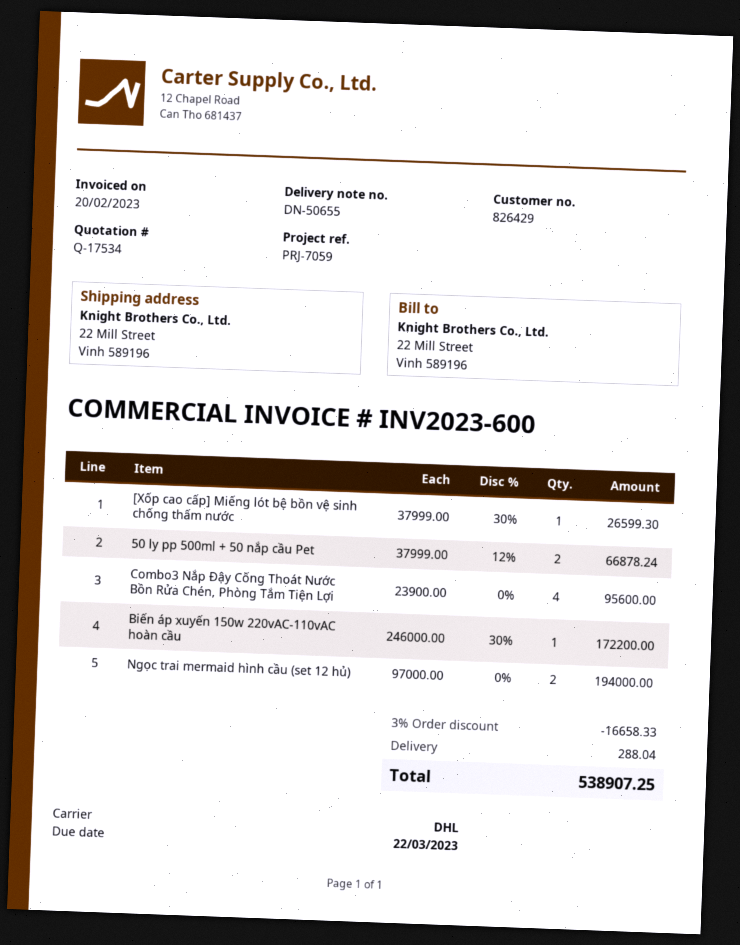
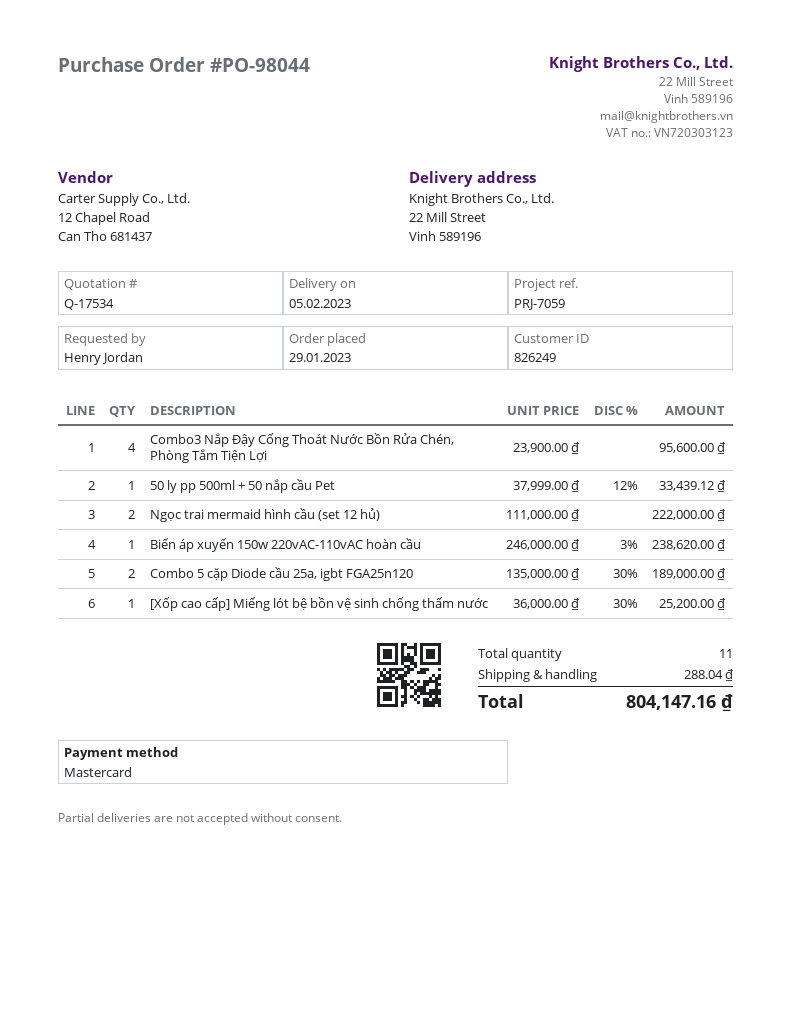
customer number: 826429 -> 826249
[Xốp cao cấp] Miếng lót bệ bồn vệ sinh chống thấm nước: 1 x 37999.00 - 30% = 26599.30 -> 1 x 36000.00 - 30% = 25200.00
50 ly pp 500ml + 50 nắp cầu Pet: 2 x 37999.00 - 12% = 66878.24 -> 1 x 37999.00 - 12% = 33439.12
Biến áp xuyến 150w 220vAC-110vAC hoàn cầu: 1 x 246000.00 - 30% = 172200.00 -> 1 x 246000.00 - 3% = 238620.00
Ngọc trai mermaid hình cầu (set 12 hủ): 2 x 97000.00 = 194000.00 -> 2 x 111000.00 = 222000.00
Combo 5 cặp Diode cầu 25a, igbt FGA25n120: none -> 2 x 135000.00 - 30% = 189000.00
discount: 3% = 16658.33 -> none
total: 538907.25 -> 804147.16

